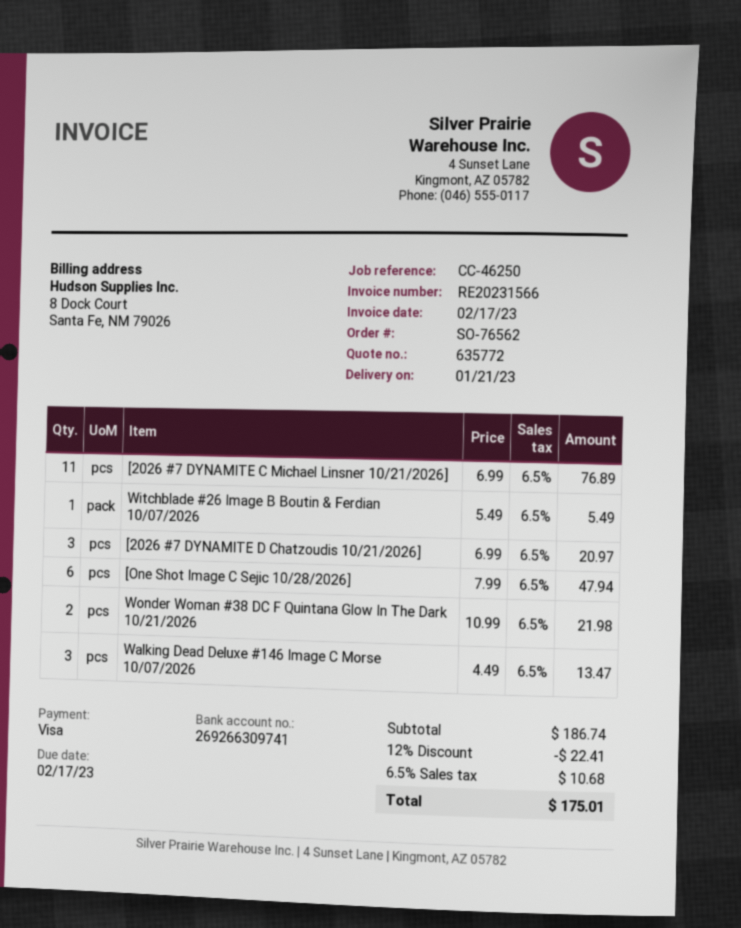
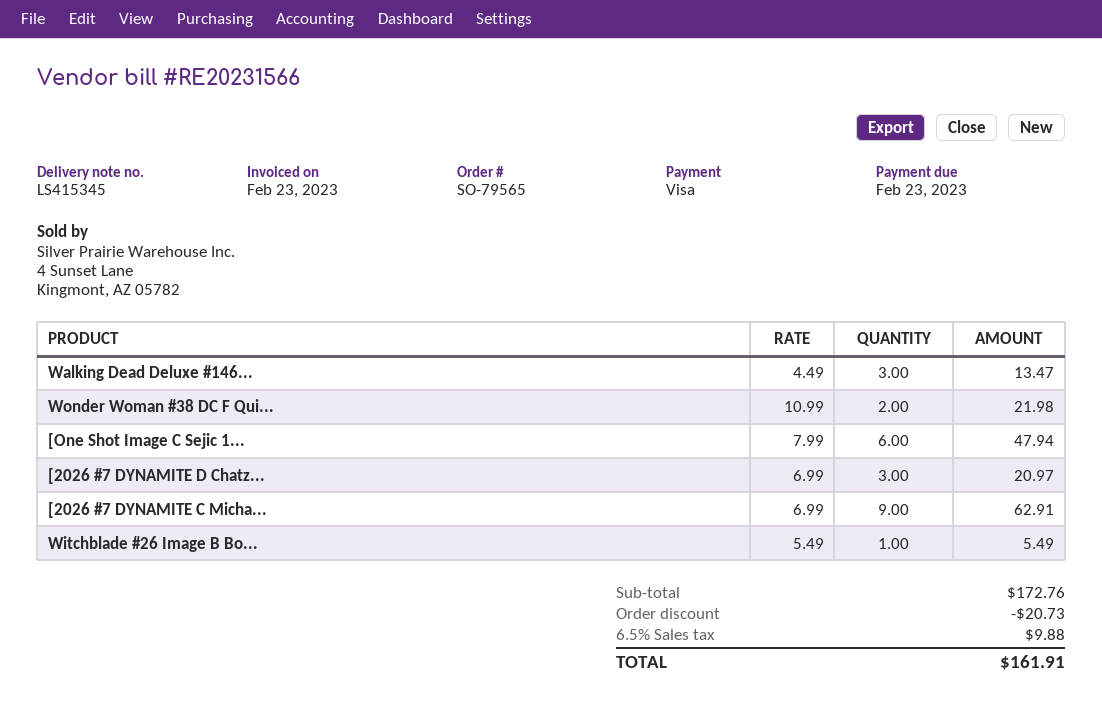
order number: SO-76562 -> SO-79565
invoice date: 2023-02-17 -> 2023-02-23
due date: 2023-02-17 -> 2023-02-23
[2026 #7 DYNAMITE C Michael Linsner 10/21/2026]: 11 x 6.99 = 76.89 -> 9 x 6.99 = 62.91
subtotal: 186.74 -> 172.76
discount: 22.41 -> 20.73
tax: 6.5% = 10.68 -> 6.5% = 9.88
total: 175.01 -> 161.91

